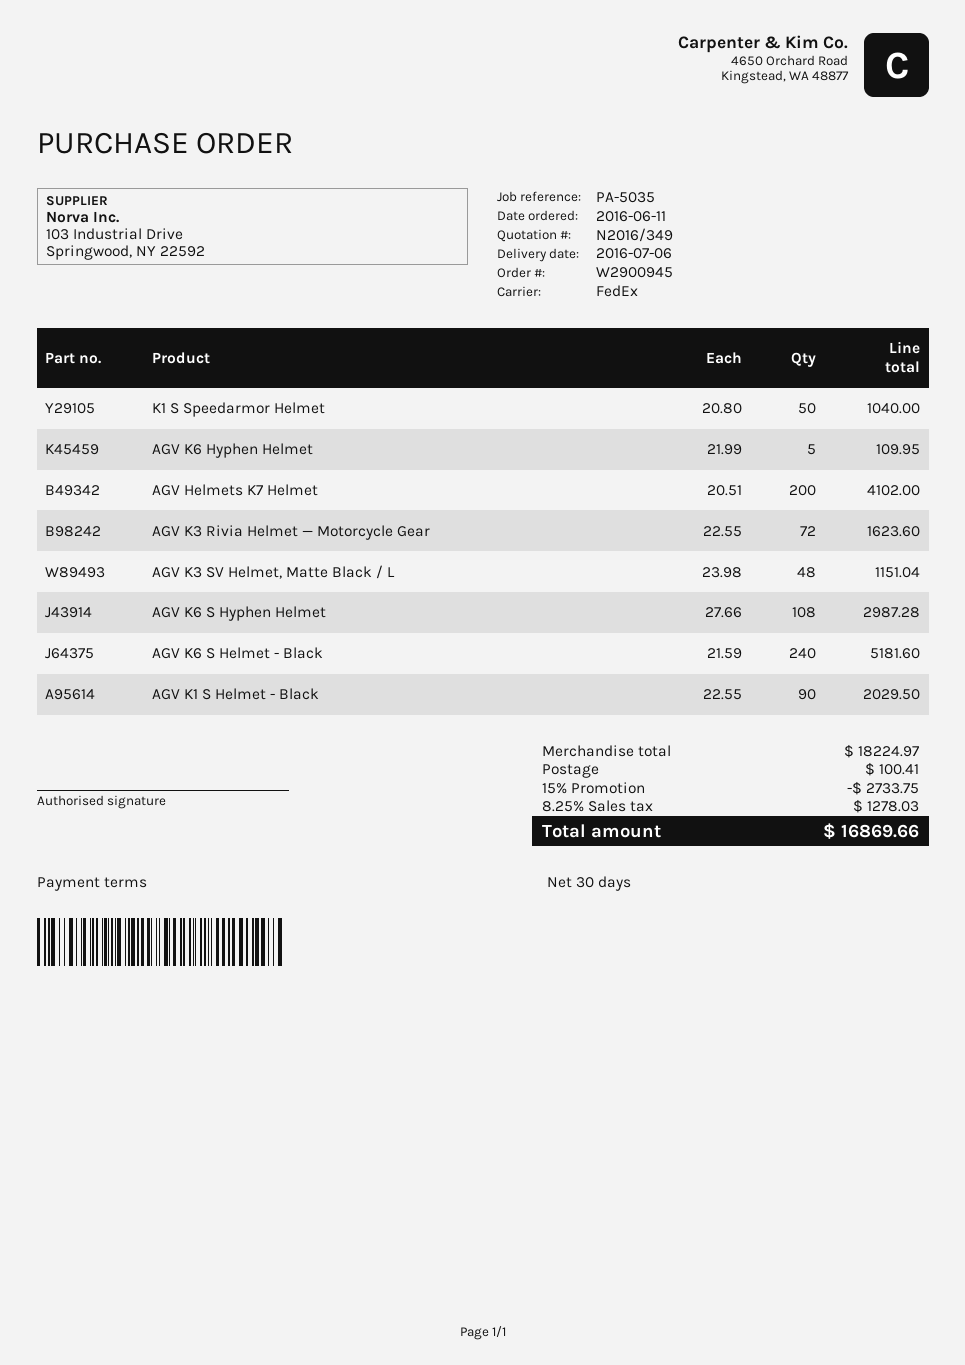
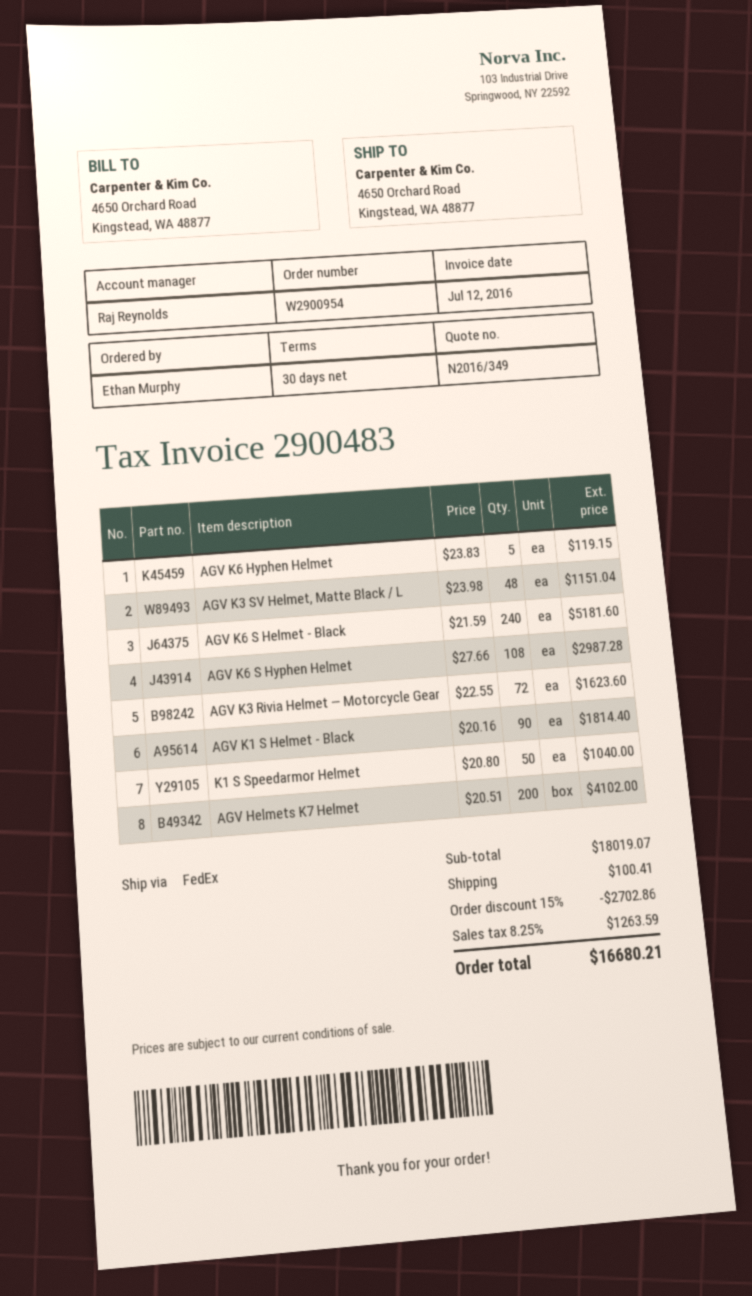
order number: W2900945 -> W2900954
AGV K6 Hyphen Helmet: 5 x 21.99 = 109.95 -> 5 x 23.83 = 119.15
AGV K1 S Helmet - Black: 90 x 22.55 = 2029.50 -> 90 x 20.16 = 1814.40
subtotal: 18224.97 -> 18019.07
discount: 15% = 2733.75 -> 15% = 2702.86
tax: 8.25% = 1278.03 -> 8.25% = 1263.59
total: 16869.66 -> 16680.21

